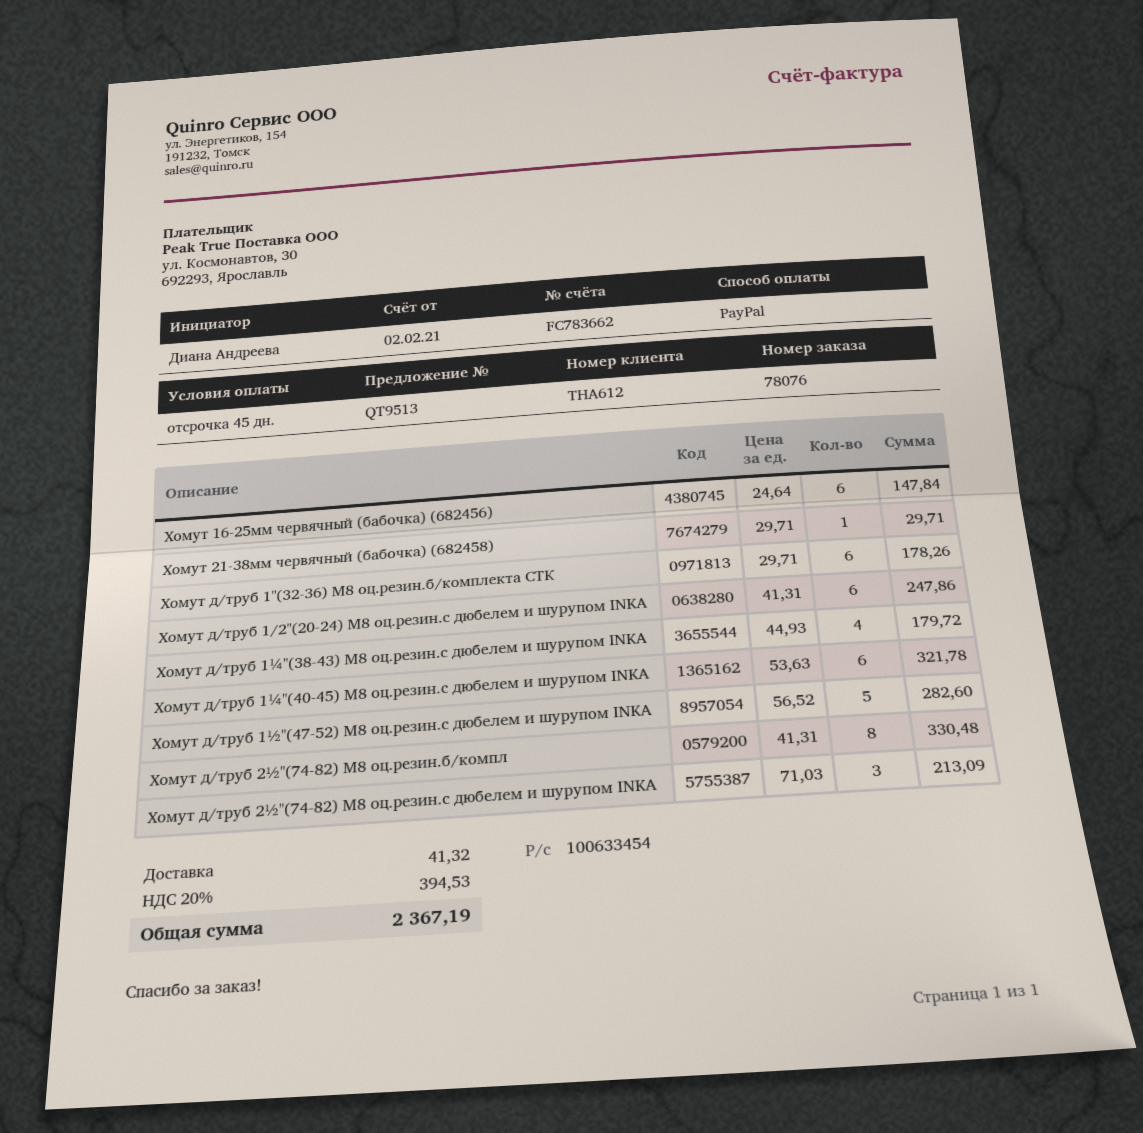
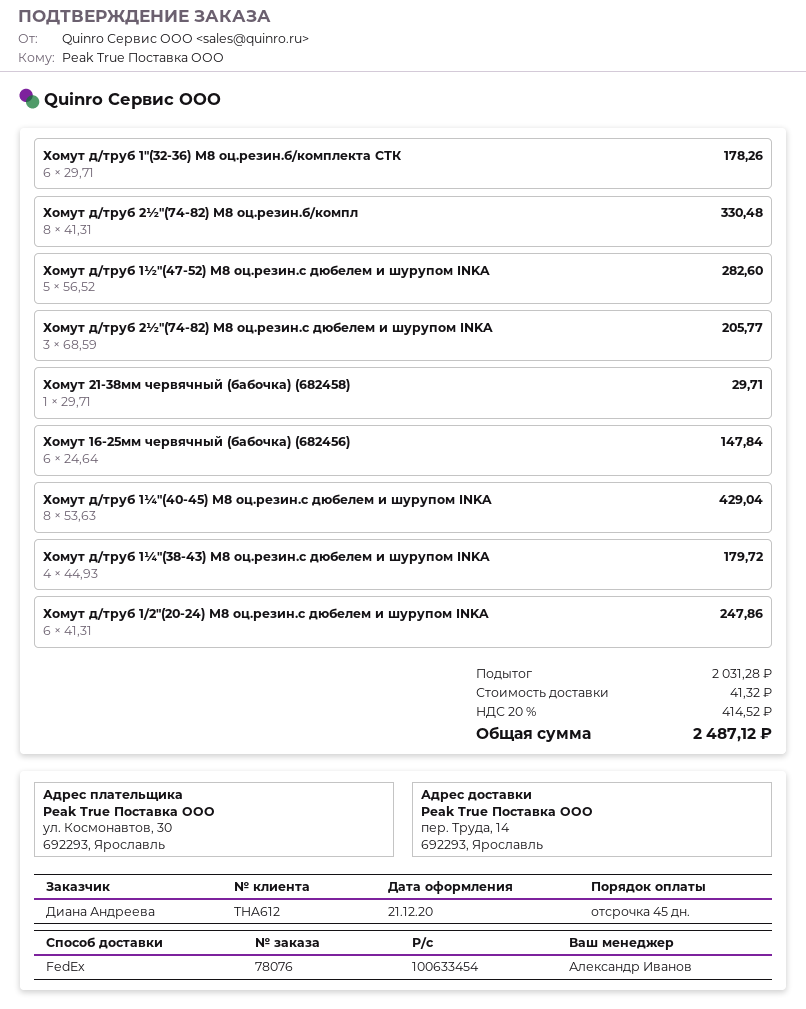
Хомут д/труб 1¼"(40-45) М8 оц.резин.с дюбелем и шурупом INKA: 6 x 53.63 = 321.78 -> 8 x 53.63 = 429.04
Хомут д/труб 2½"(74-82) М8 оц.резин.с дюбелем и шурупом INKA: 3 x 71.03 = 213.09 -> 3 x 68.59 = 205.77
tax: 20% = 394.53 -> 20% = 414.52
total: 2367.19 -> 2487.12

